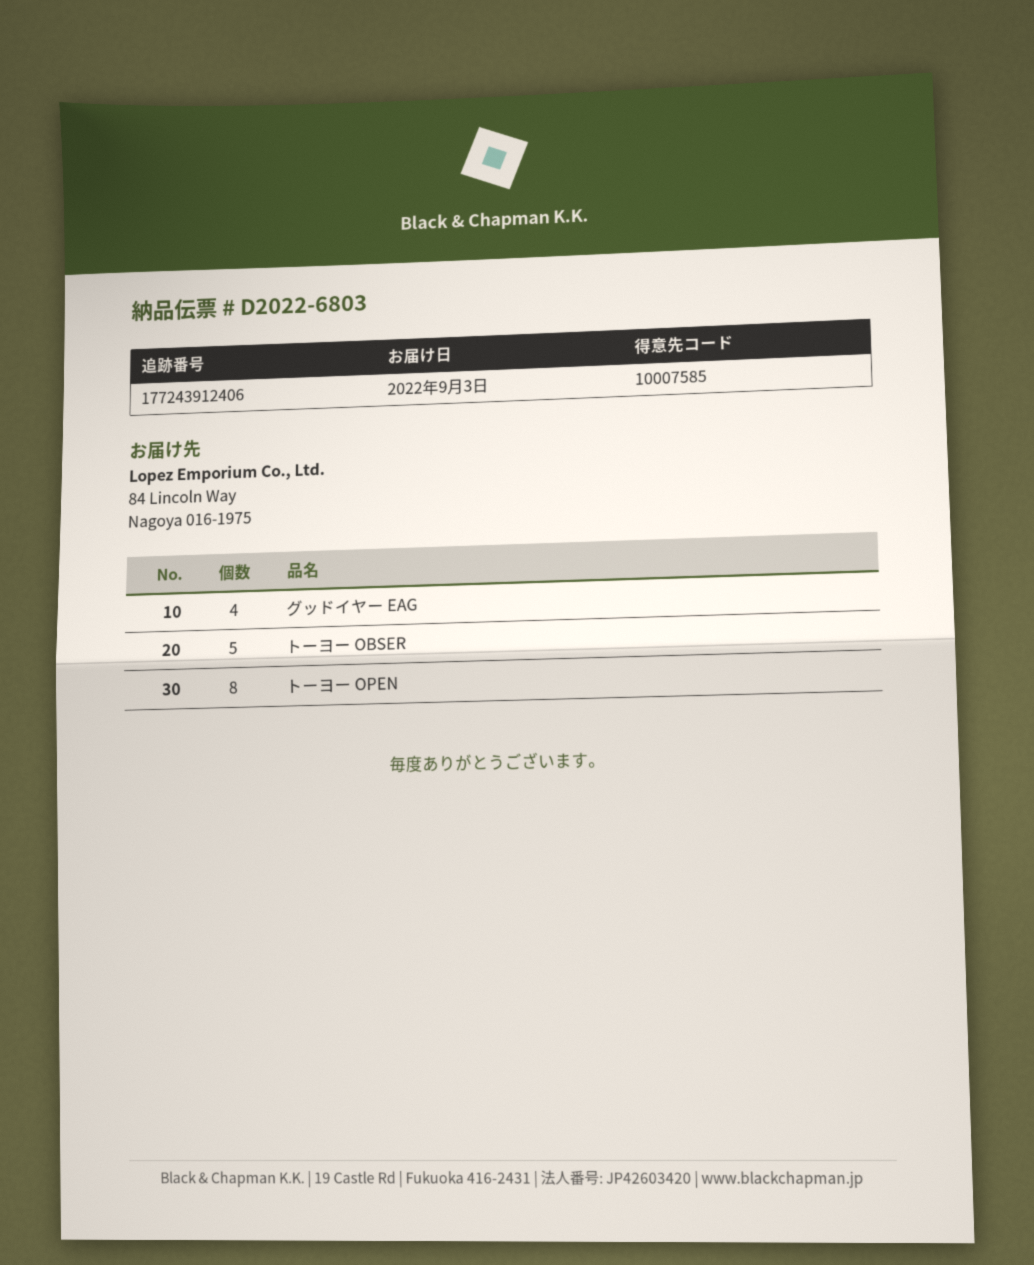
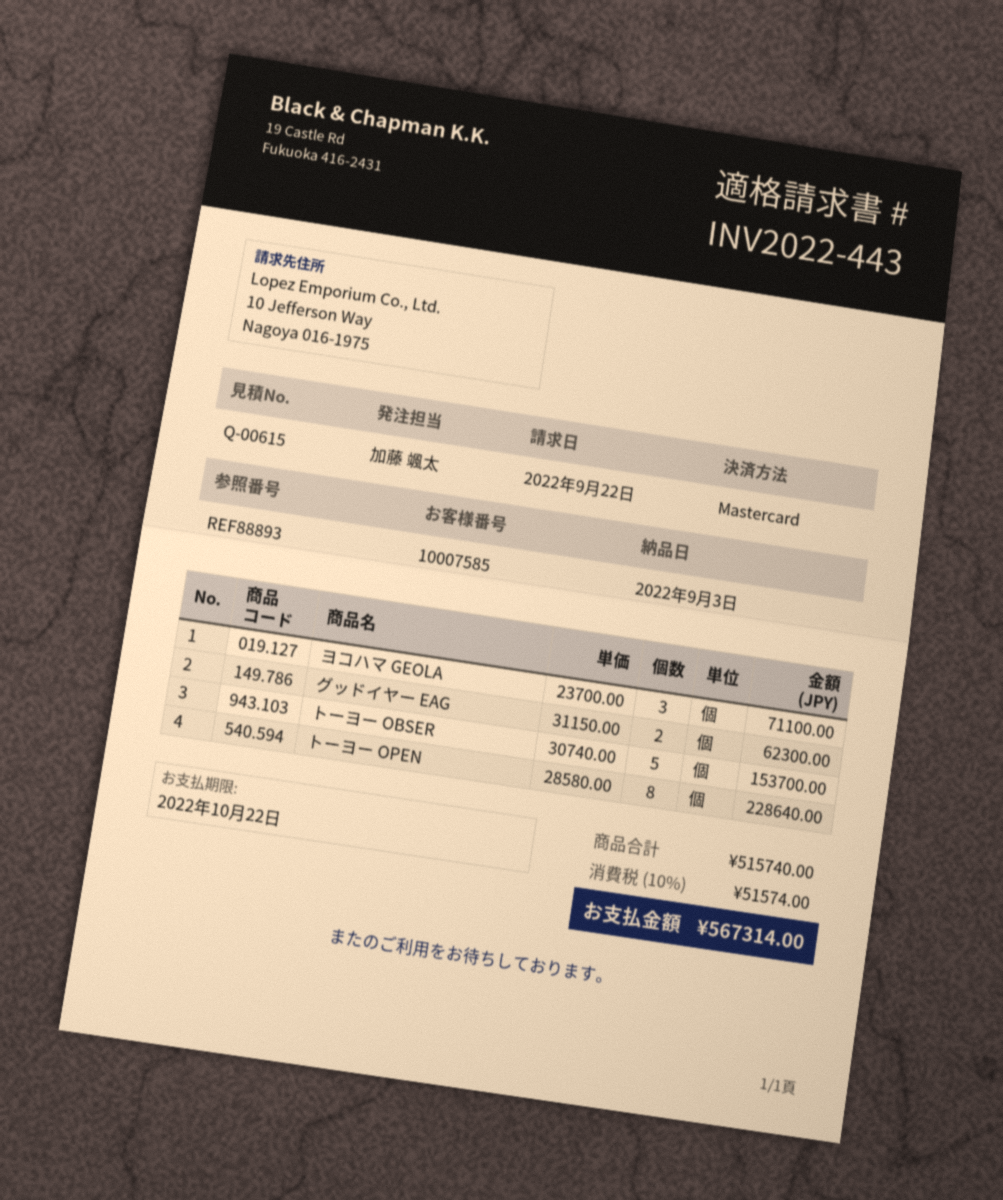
グッドイヤー EAG: 4 -> 2
ヨコハマ GEOLA: none -> 3

